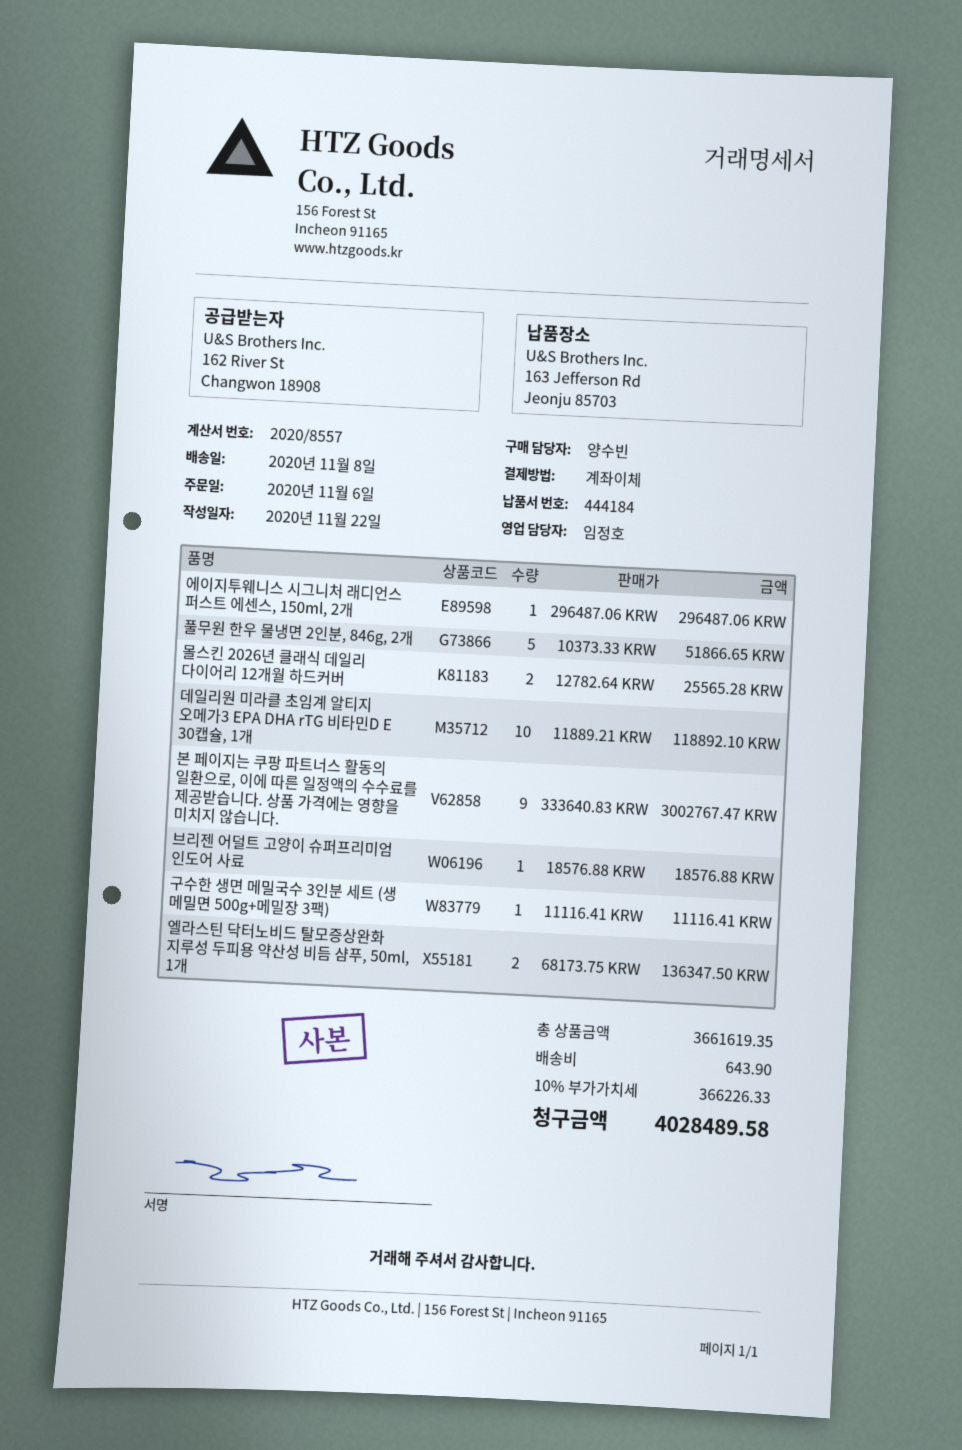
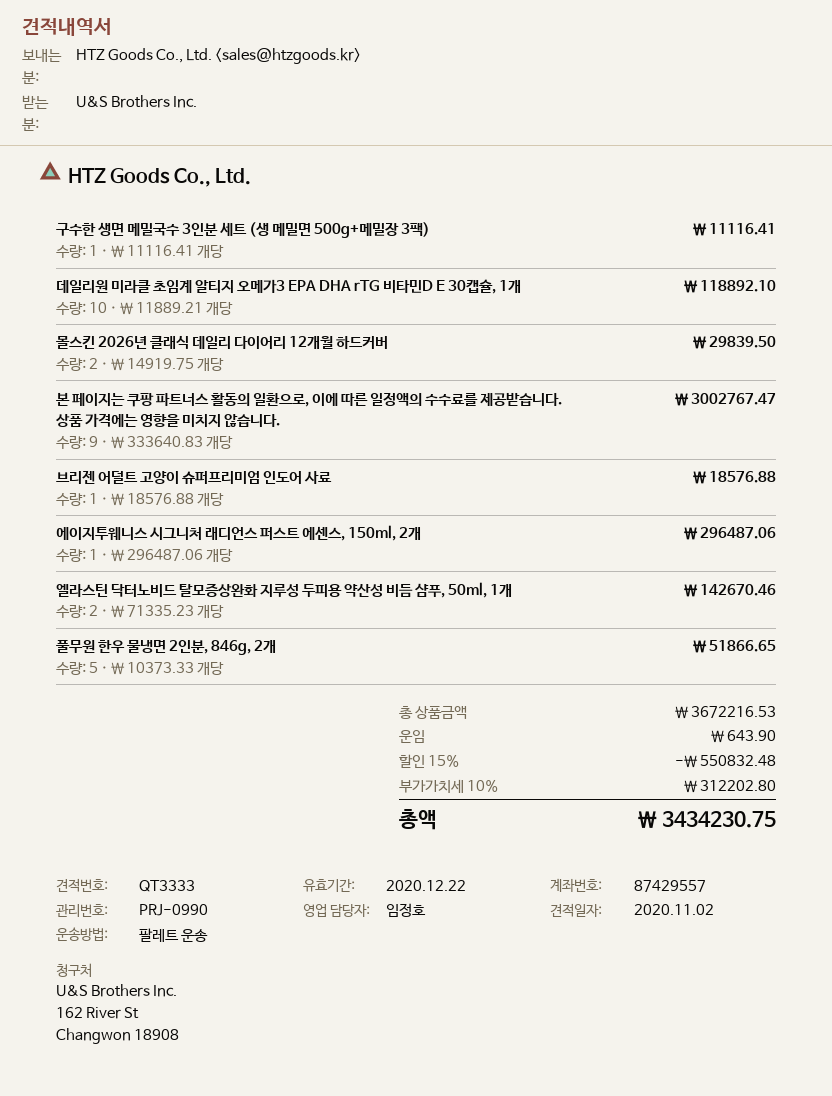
몰스킨 2026년 클래식 데일리 다이어리 12개월 하드커버: 2 x 12782.64 = 25565.28 -> 2 x 14919.75 = 29839.50
엘라스틴 닥터노비드 탈모증상완화 지루성 두피용 약산성 비듬 샴푸, 50ml, 1개: 2 x 68173.75 = 136347.50 -> 2 x 71335.23 = 142670.46
subtotal: 3661619.35 -> 3672216.53
discount: none -> 15% = 550832.48
tax: 10% = 366226.33 -> 10% = 312202.80
total: 4028489.58 -> 3434230.75

